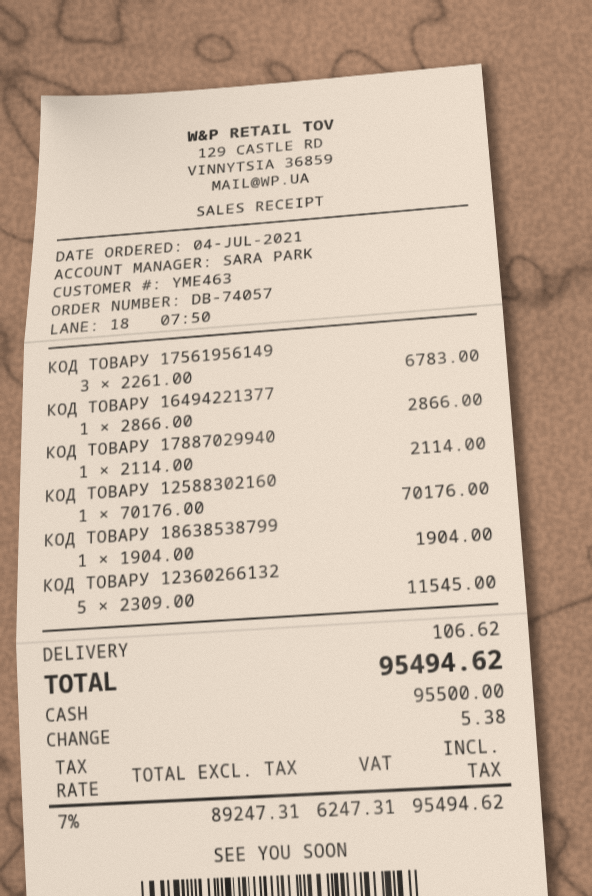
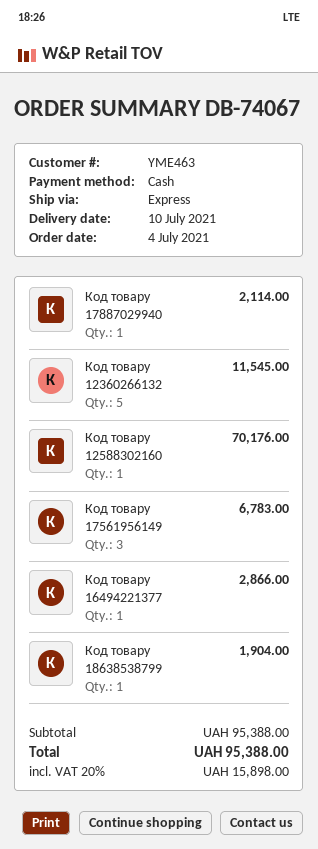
order number: DB-74057 -> DB-74067
shipping: 106.62 -> none
tax: 7% = 6247.31 -> 20% = 15898.00
total: 95494.62 -> 95388.00

